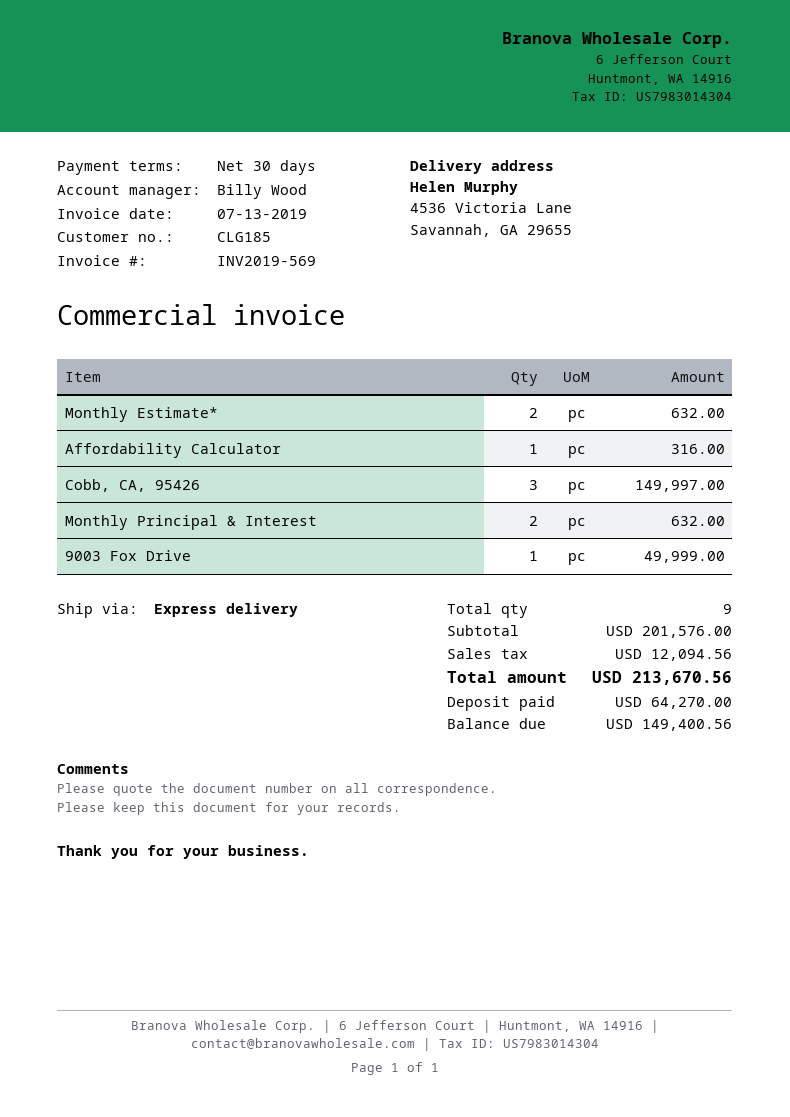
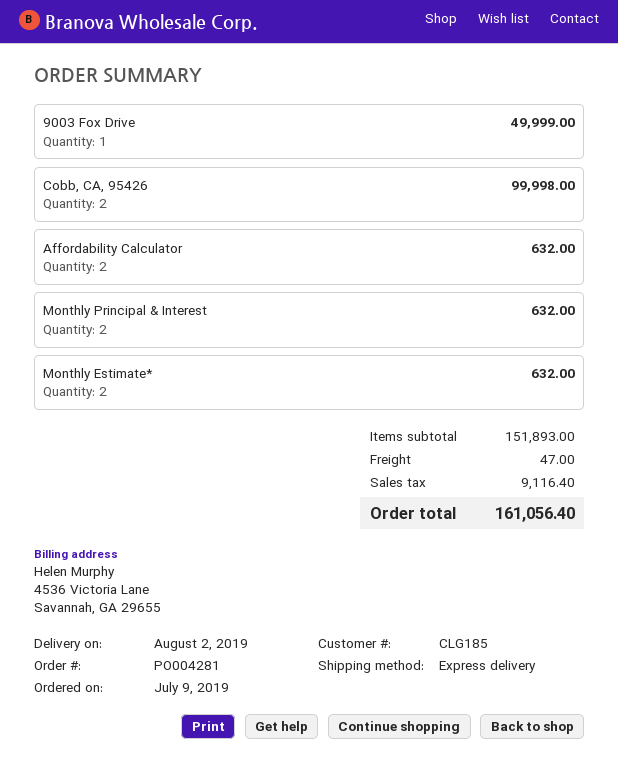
Affordability Calculator: 1 for 316.00 -> 2 for 632.00
Cobb, CA, 95426: 3 for 149997.00 -> 2 for 99998.00
subtotal: 201576.00 -> 151893.00
shipping: none -> 47.00
tax: 12094.56 -> 9116.40
total: 213670.56 -> 161056.40

